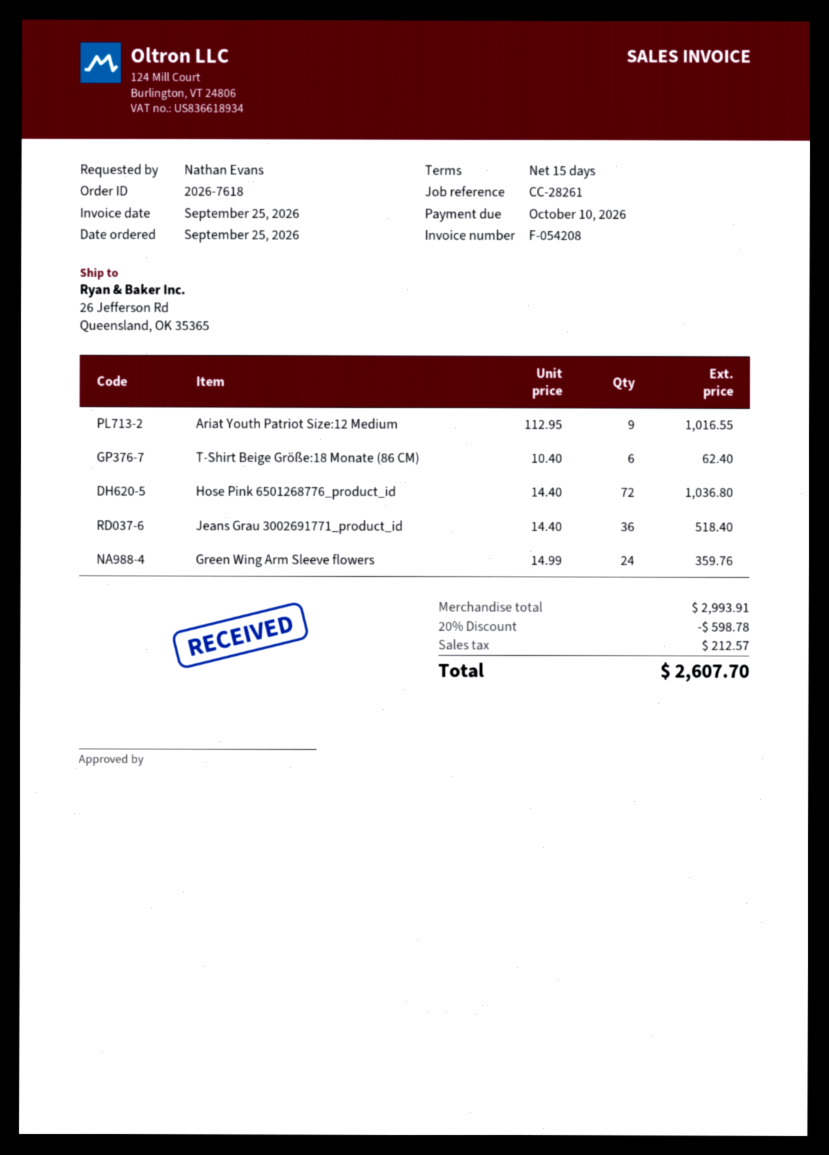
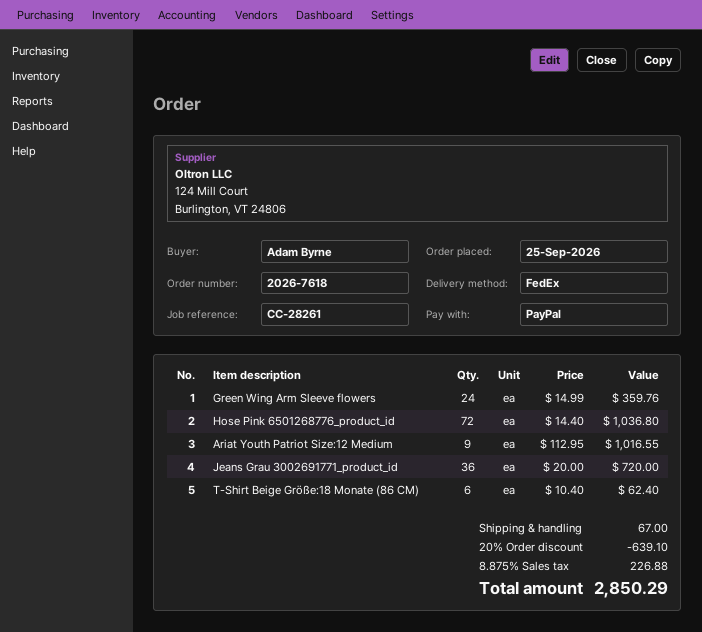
ordered by: Nathan Evans -> Adam Byrne
Jeans Grau 3002691771_product_id: 36 x 14.40 = 518.40 -> 36 x 20.00 = 720.00
discount: 20% = 598.78 -> 20% = 639.10
shipping: none -> 67.00
tax: 212.57 -> 226.88
total: 2607.70 -> 2850.29

